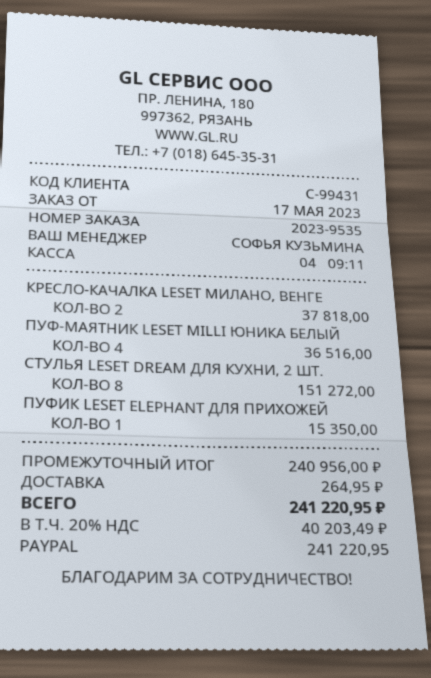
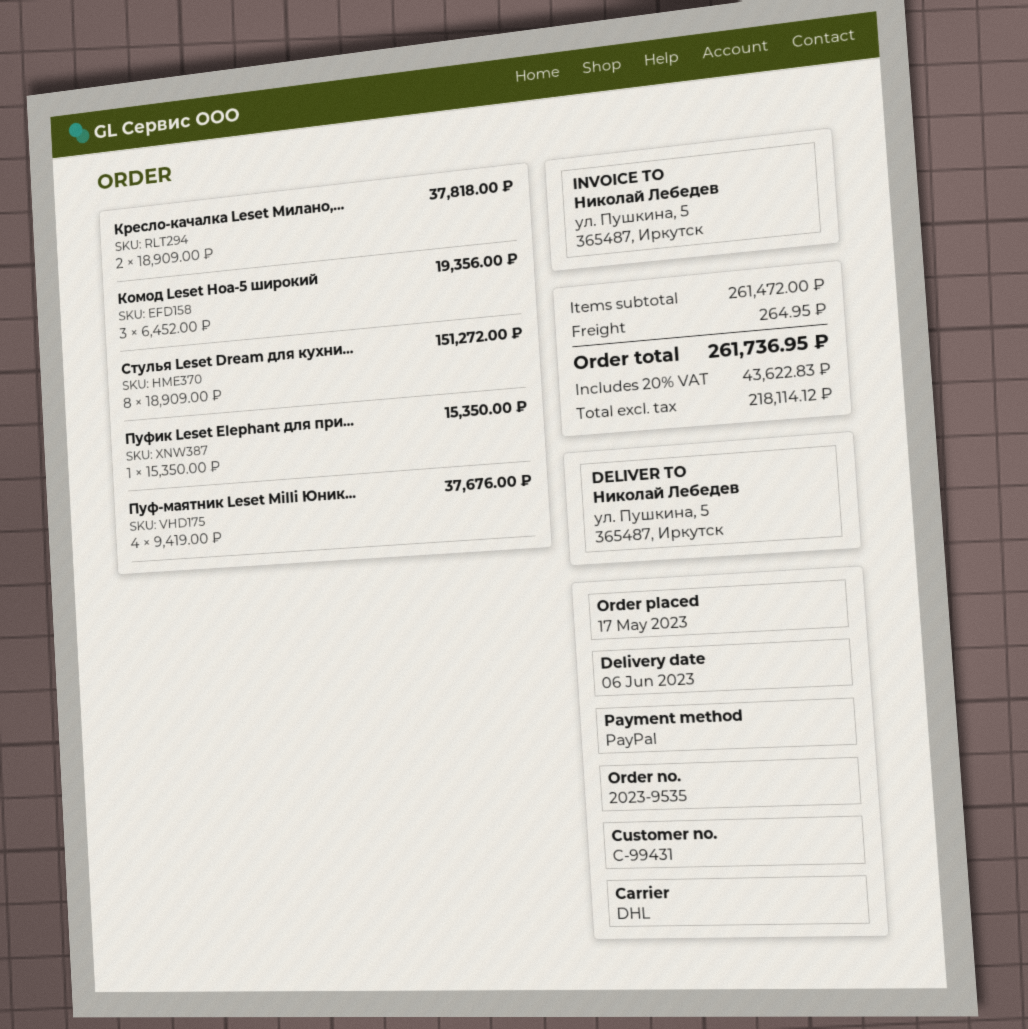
ПУФ-МАЯТНИК LESET MILLI ЮНИКА БЕЛЫЙ: 4 for 36516.00 -> 4 for 37676.00
Комод Leset Ноа-5 широкий: none -> 3 for 19356.00
subtotal: 240956.00 -> 261472.00
tax: 20% = 40203.49 -> 20% = 43622.83
total: 241220.95 -> 261736.95

